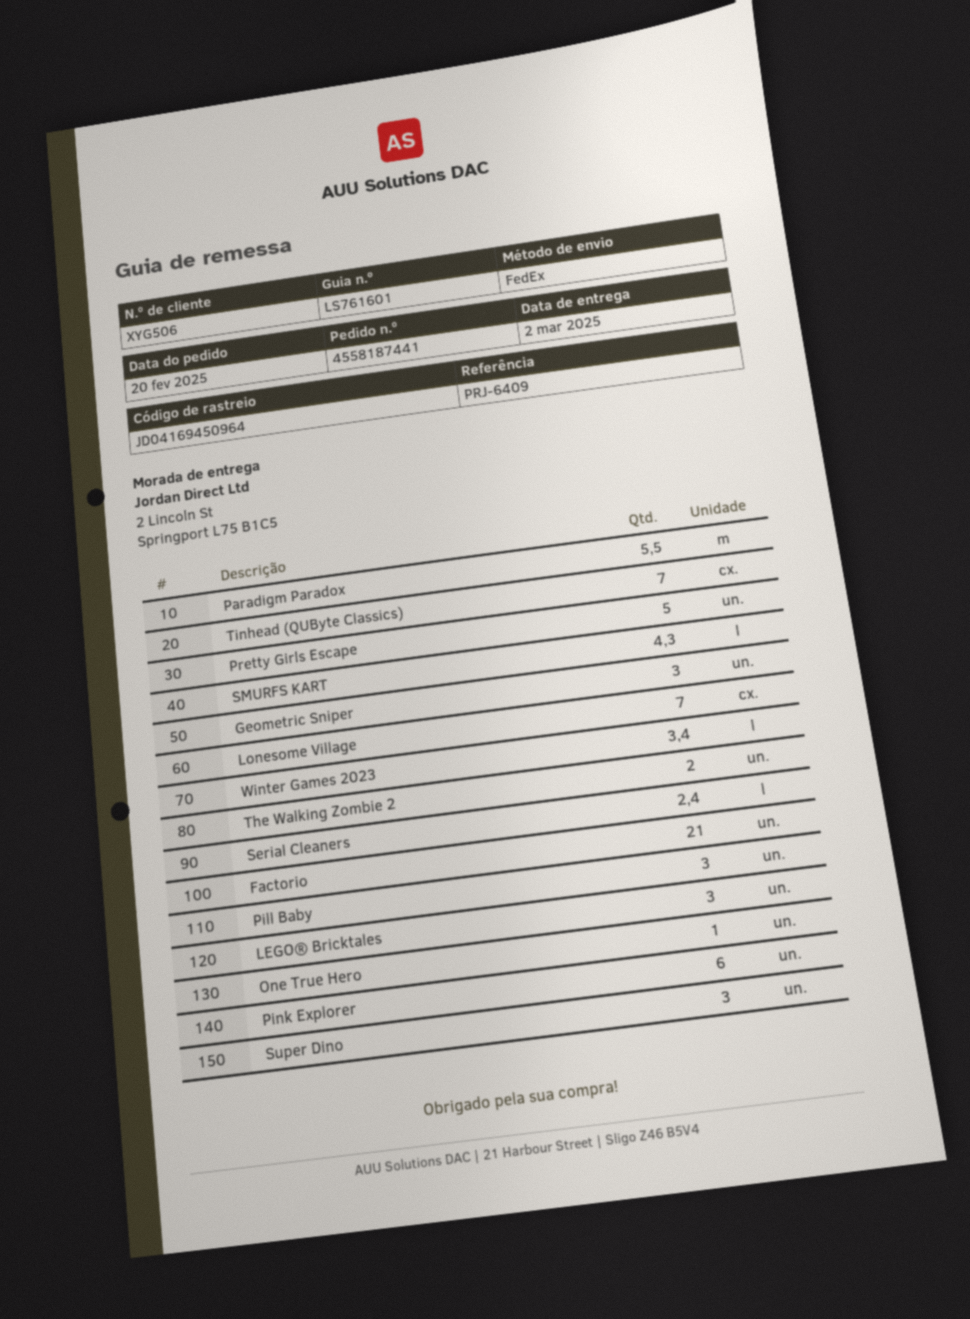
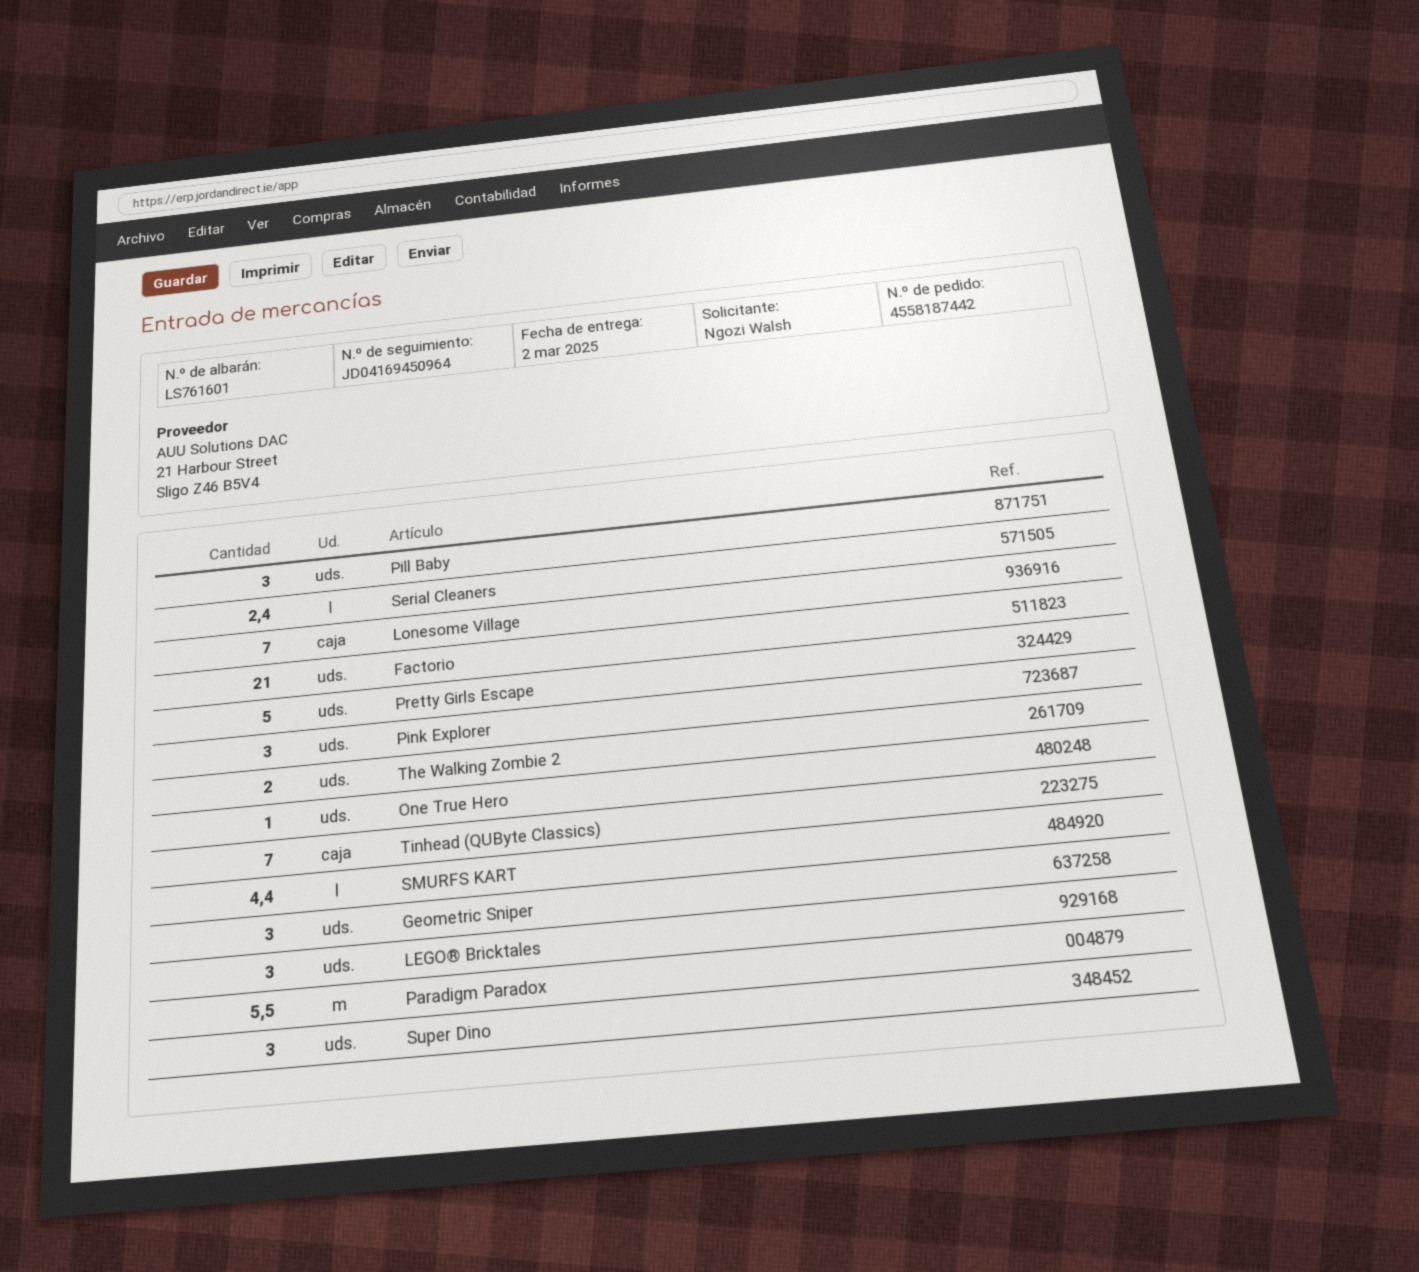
order number: 4558187441 -> 4558187442
SMURFS KART: 4.3 -> 4.4
Winter Games 2023: 3.4 -> none
Pink Explorer: 6 -> 3

